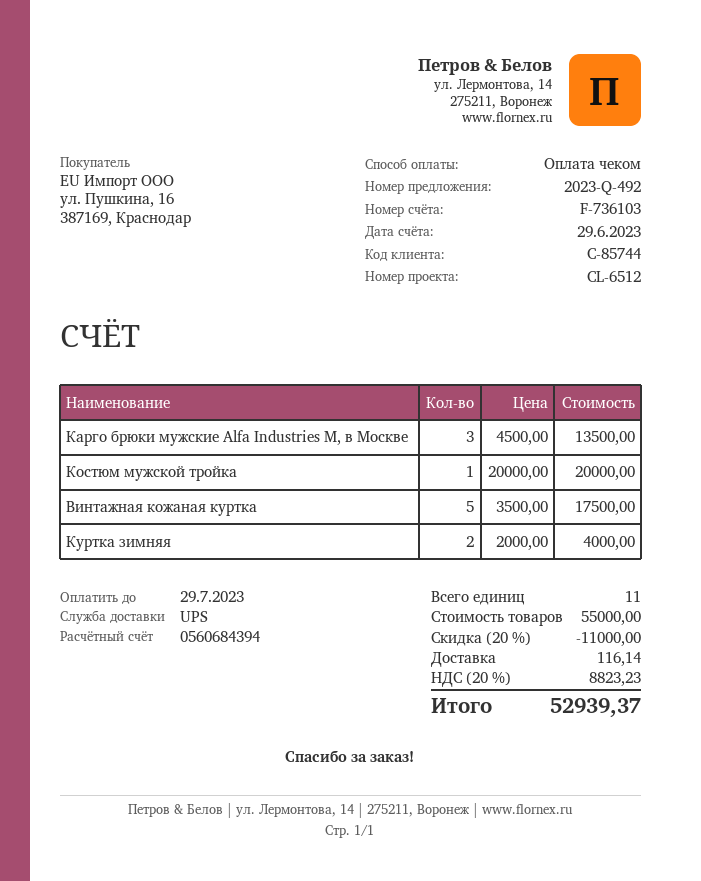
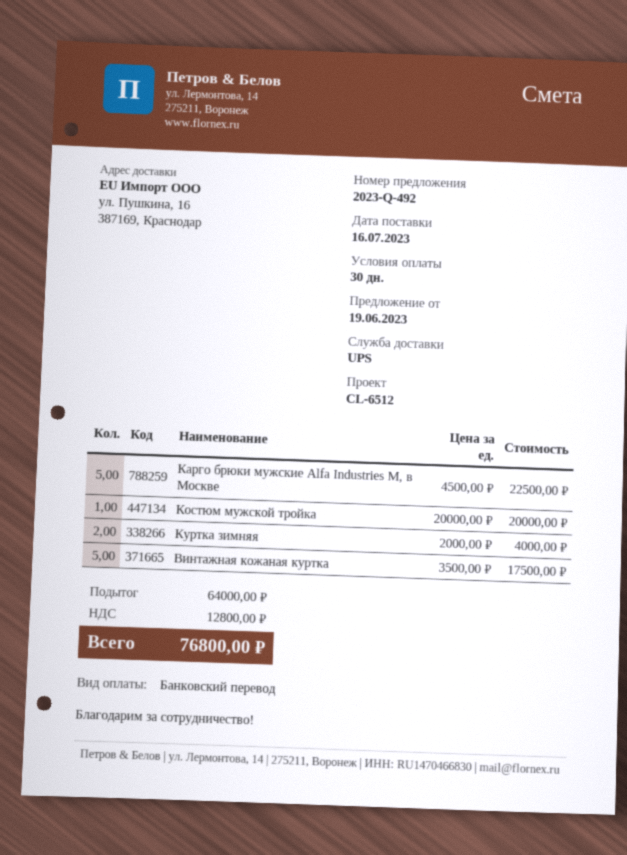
payment method: cheque -> bank transfer
Карго брюки мужские Alfa Industries M, в Москве: 3 x 4500.00 = 13500.00 -> 5 x 4500.00 = 22500.00
subtotal: 55000.00 -> 64000.00
discount: 20% = 11000.00 -> none
shipping: 116.14 -> none
tax: 8823.23 -> 12800.00
total: 52939.37 -> 76800.00

